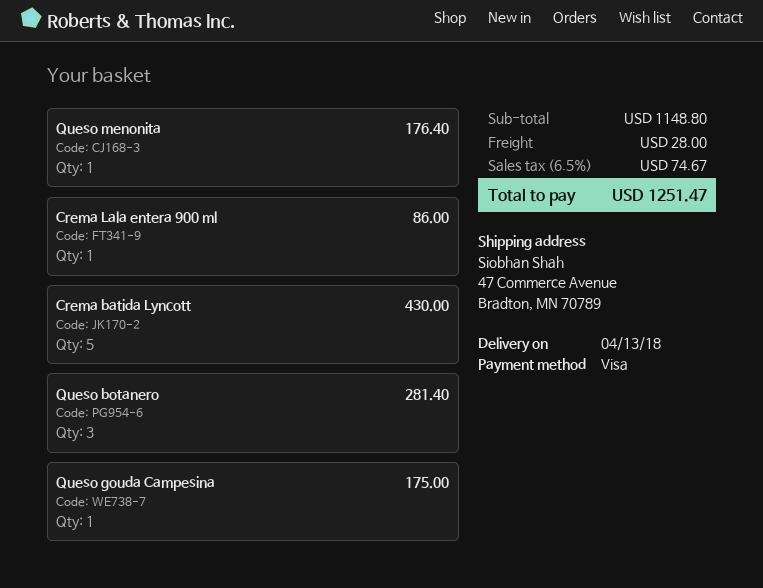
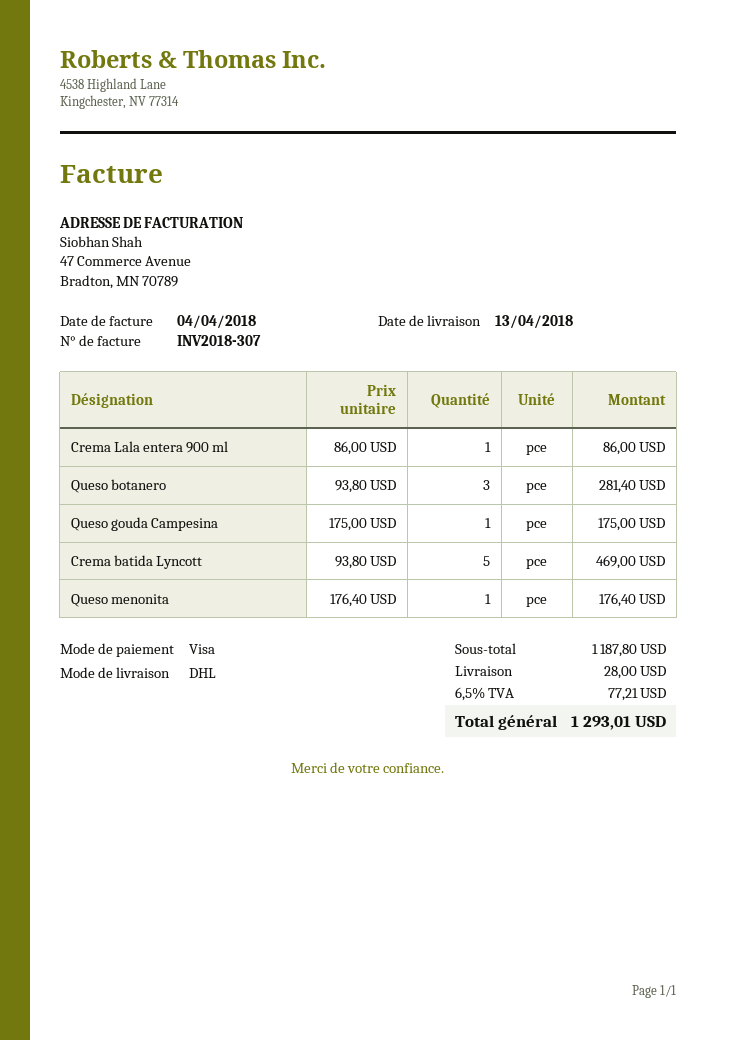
Crema batida Lyncott: 5 for 430.00 -> 5 for 469.00
subtotal: 1148.80 -> 1187.80
tax: 6.5% = 74.67 -> 6.5% = 77.21
total: 1251.47 -> 1293.01

